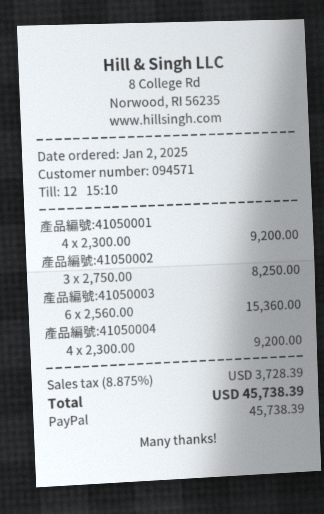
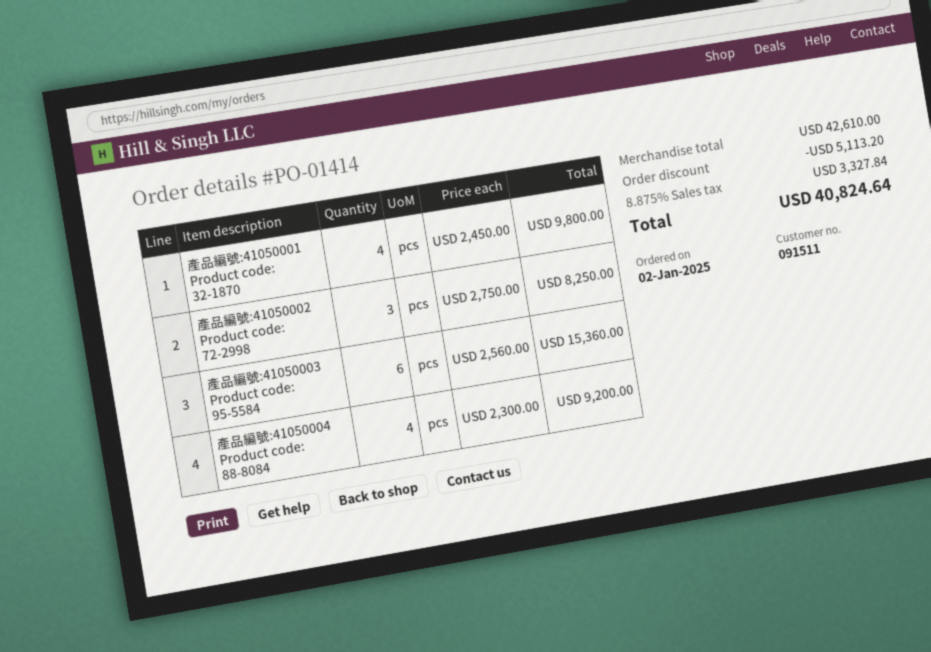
customer number: 094571 -> 091511
產品編號:41050001: 4 x 2300.00 = 9200.00 -> 4 x 2450.00 = 9800.00
discount: none -> 5113.20
tax: 8.875% = 3728.39 -> 8.875% = 3327.84
total: 45738.39 -> 40824.64

